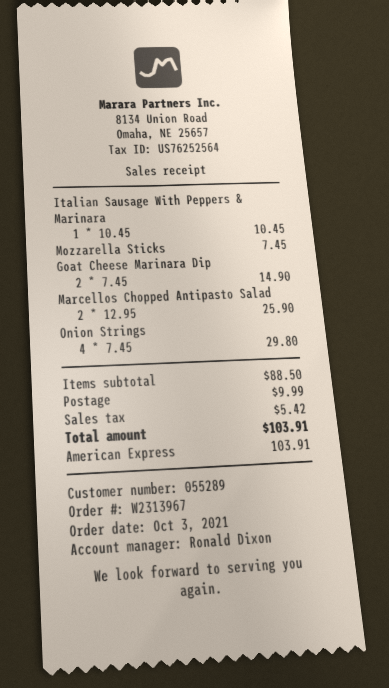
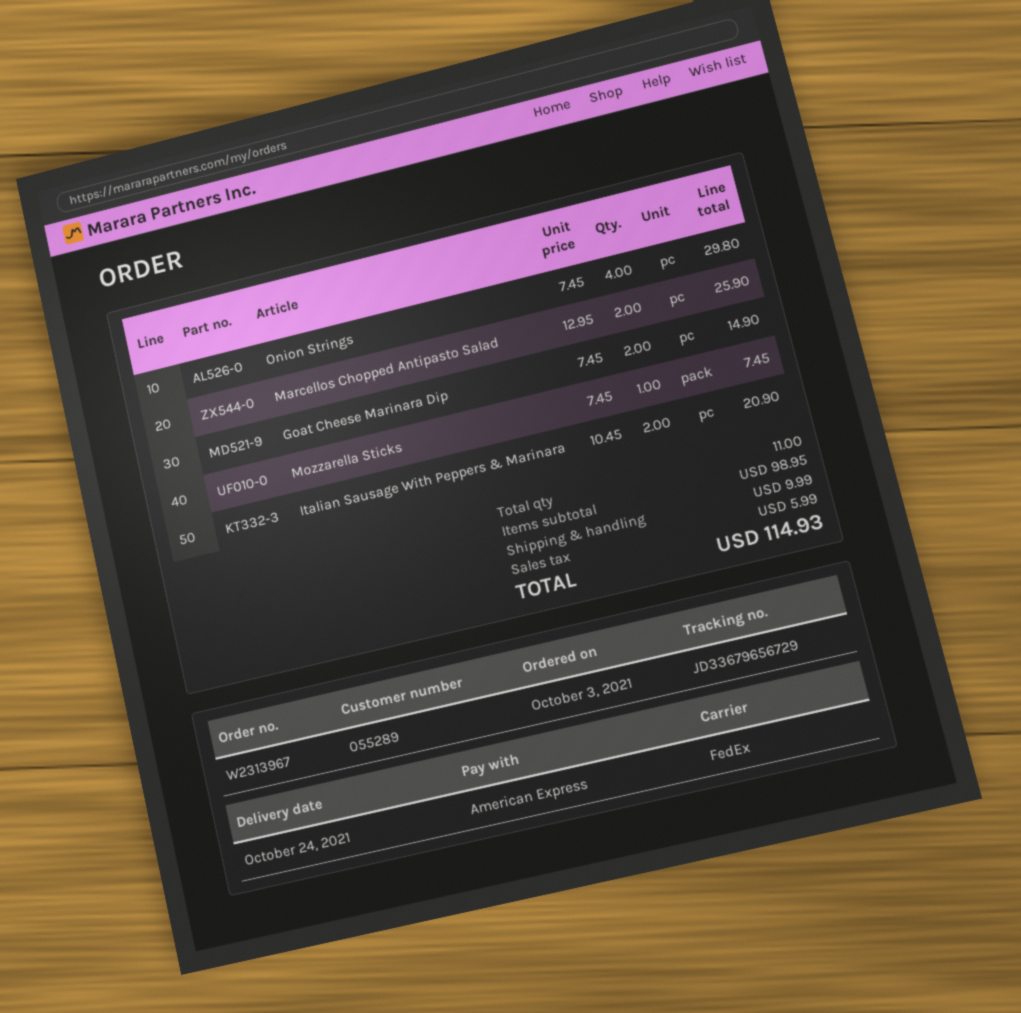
Italian Sausage With Peppers & Marinara: 1 x 10.45 = 10.45 -> 2 x 10.45 = 20.90
subtotal: 88.50 -> 98.95
tax: 5.42 -> 5.99
total: 103.91 -> 114.93

